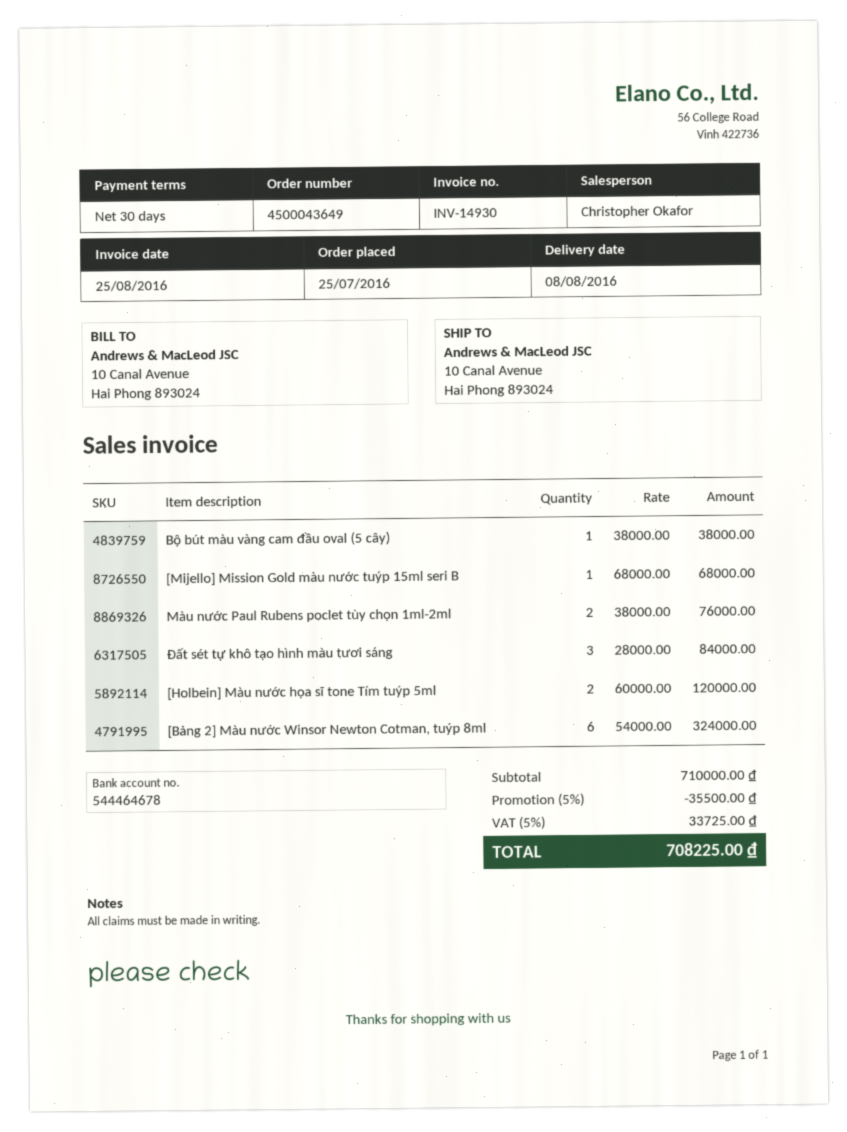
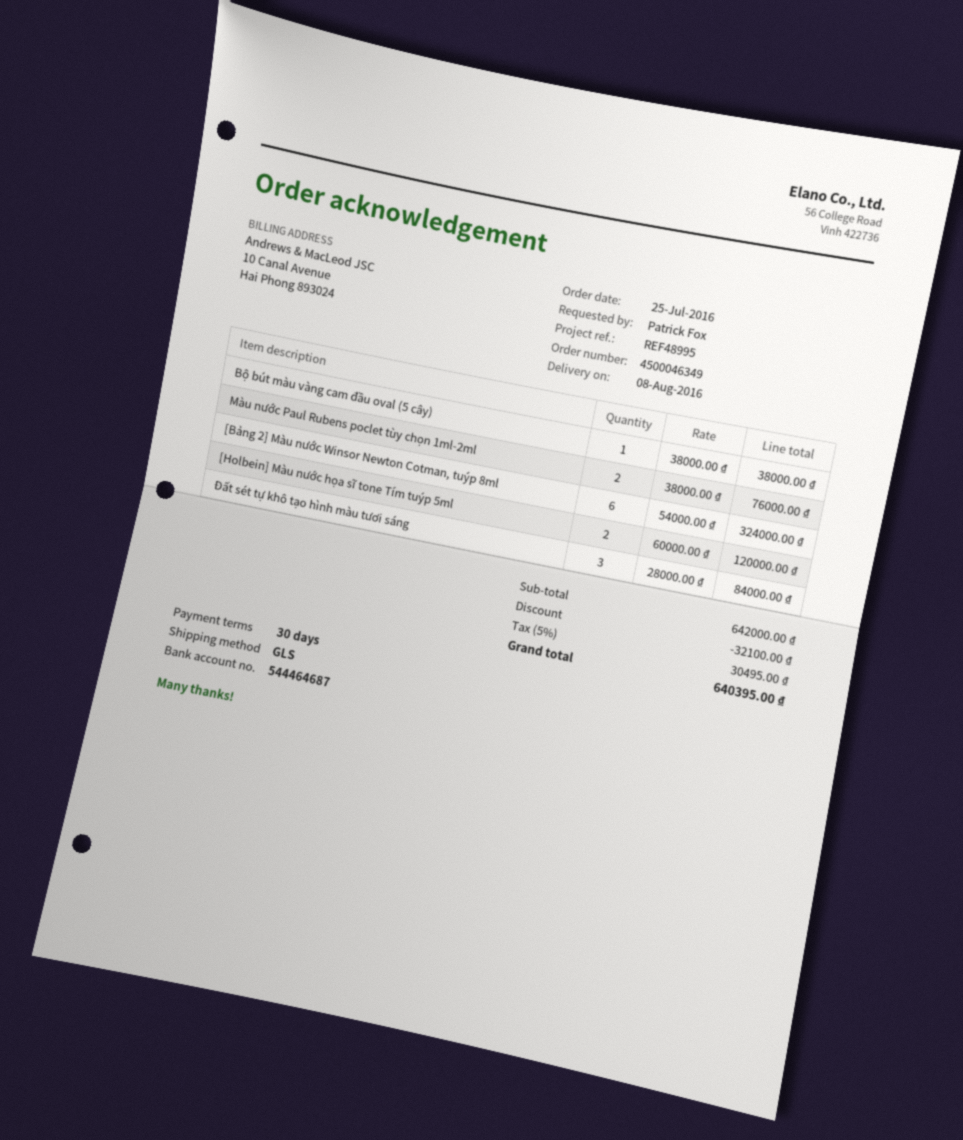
order number: 4500043649 -> 4500046349
bank account: 544464678 -> 544464687
[Mijello] Mission Gold màu nước tuýp 15ml seri B: 1 x 68000.00 = 68000.00 -> none
subtotal: 710000.00 -> 642000.00
discount: 35500.00 -> 32100.00
tax: 5% = 33725.00 -> 5% = 30495.00
total: 708225.00 -> 640395.00

